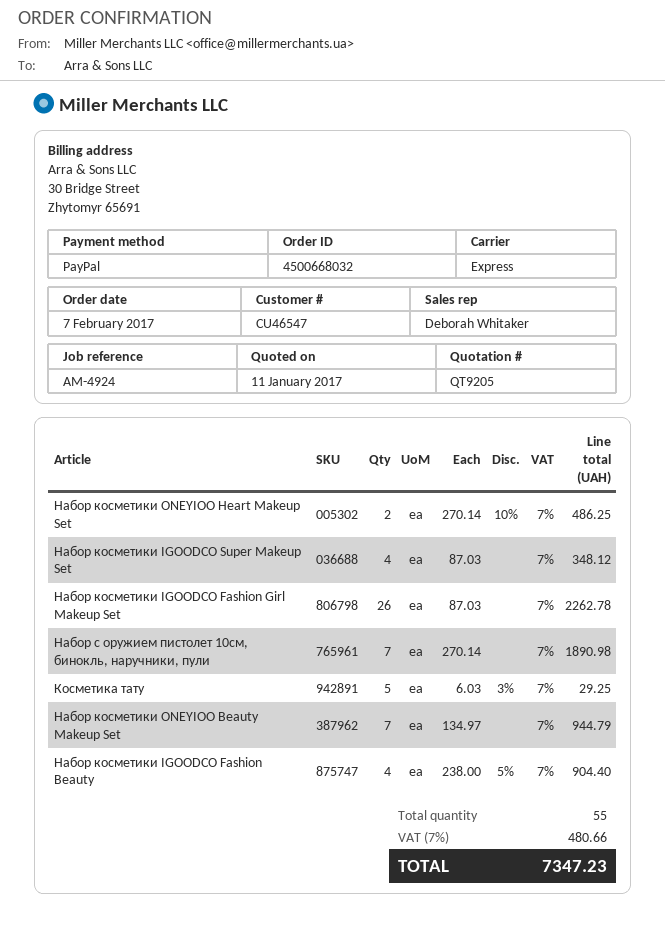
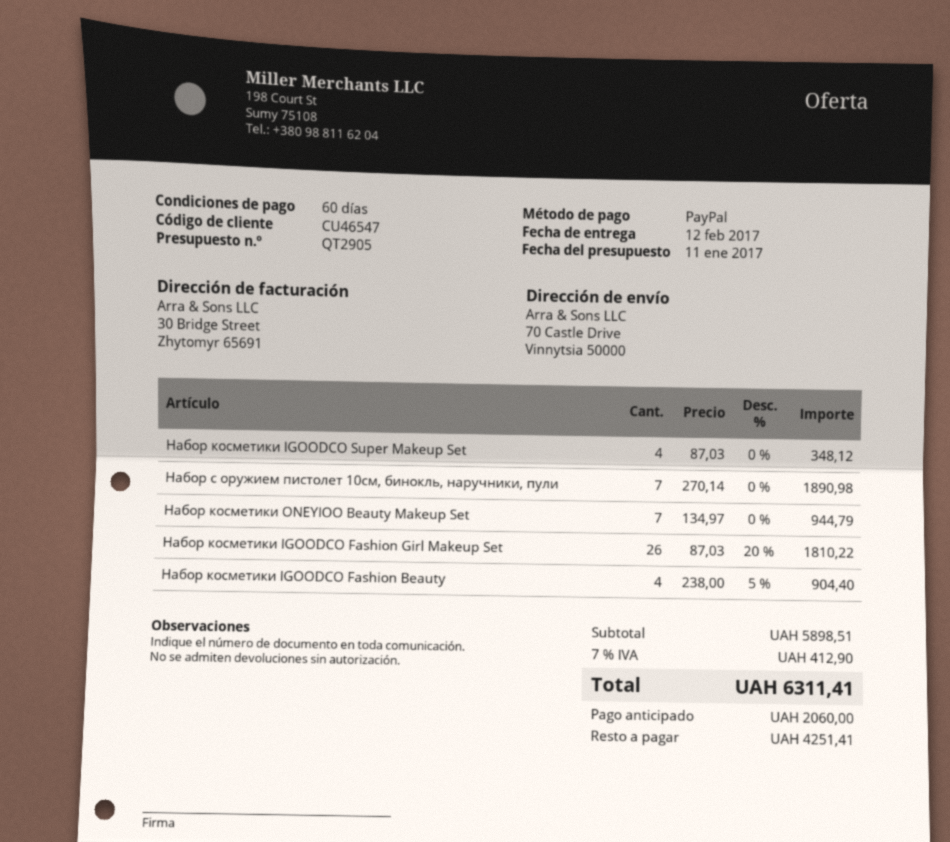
quote number: QT9205 -> QT2905
Набор косметики ONEYIOO Heart Makeup Set: 2 x 270.14 - 10% = 486.25 -> none
Набор косметики IGOODCO Fashion Girl Makeup Set: 26 x 87.03 = 2262.78 -> 26 x 87.03 - 20% = 1810.22
Косметика тату: 5 x 6.03 - 3% = 29.25 -> none
tax: 7% = 480.66 -> 7% = 412.90
total: 7347.23 -> 6311.41

